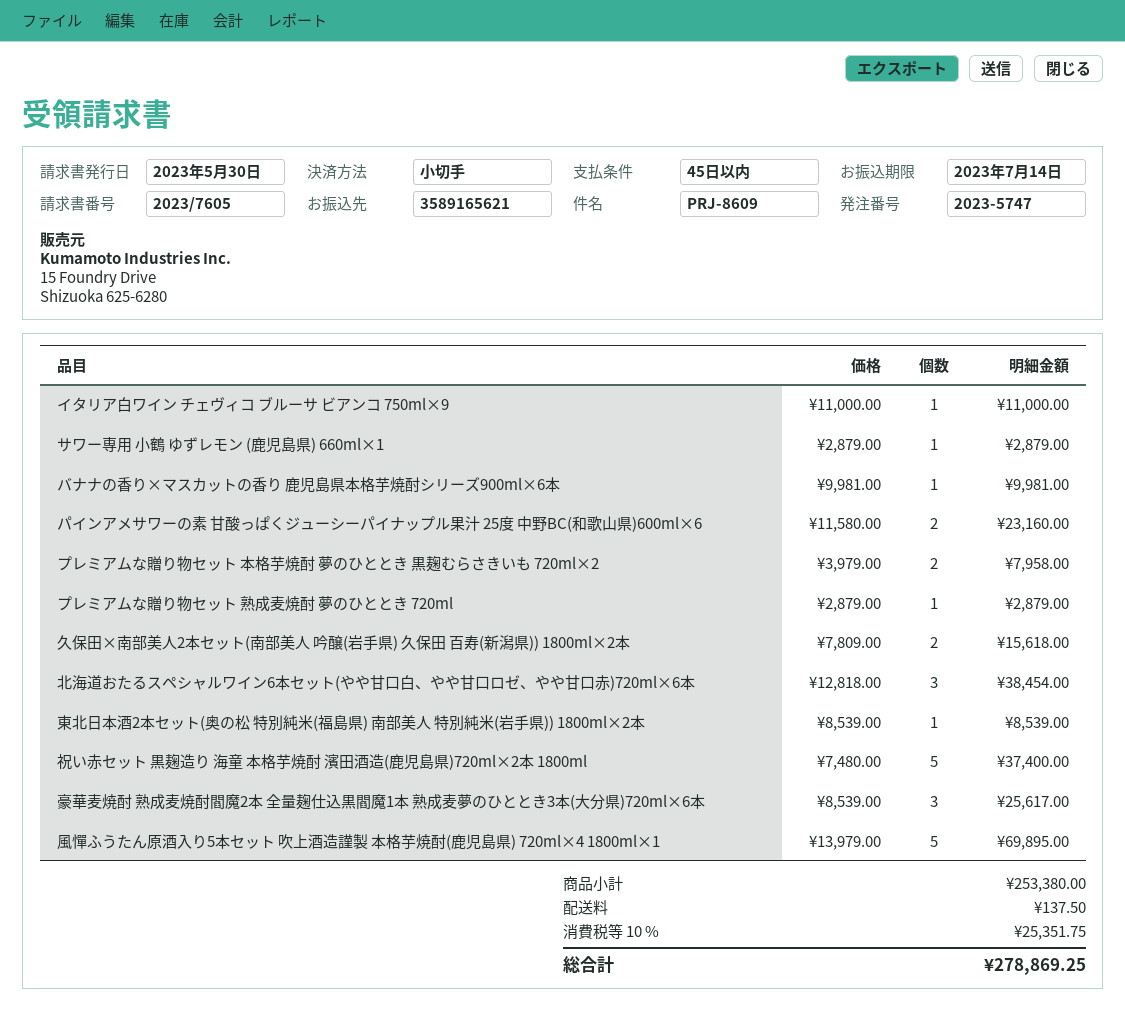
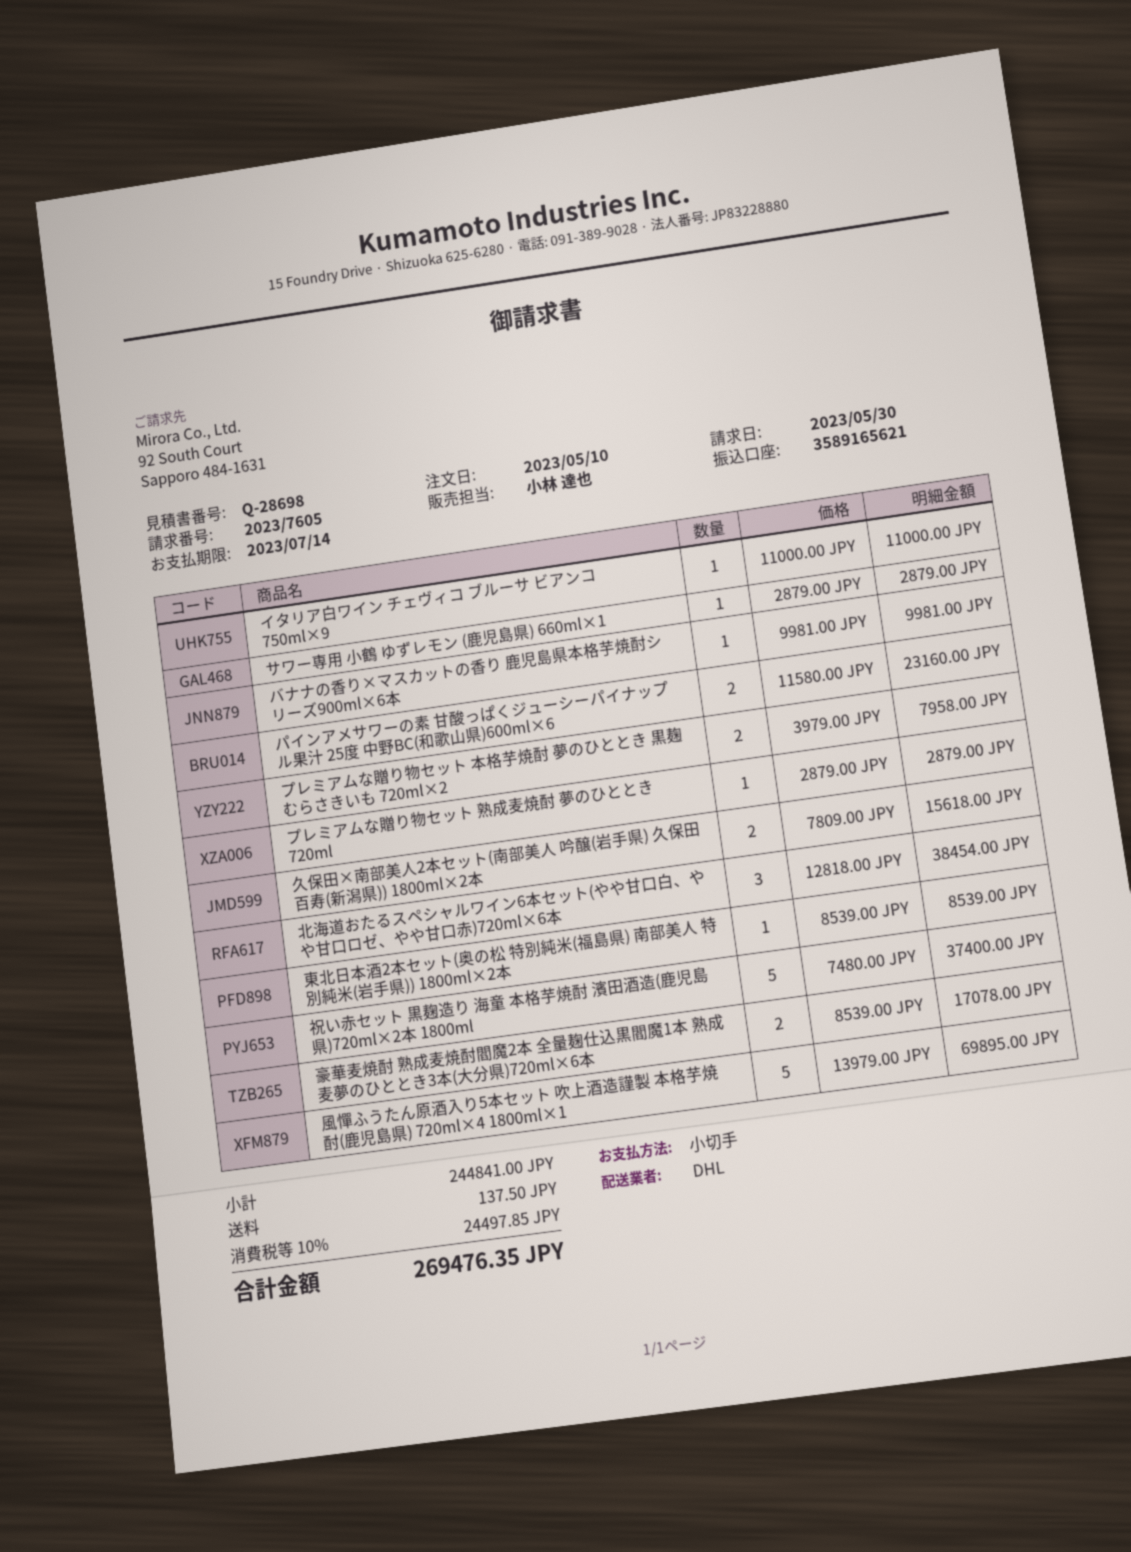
豪華麦焼酎 熟成麦焼酎閻魔2本 全量麹仕込黒閻魔1本 熟成麦夢のひととき3本(大分県)720ml×6本: 3 x 8539.00 = 25617.00 -> 2 x 8539.00 = 17078.00
subtotal: 253380.00 -> 244841.00
tax: 10% = 25351.75 -> 10% = 24497.85
total: 278869.25 -> 269476.35

